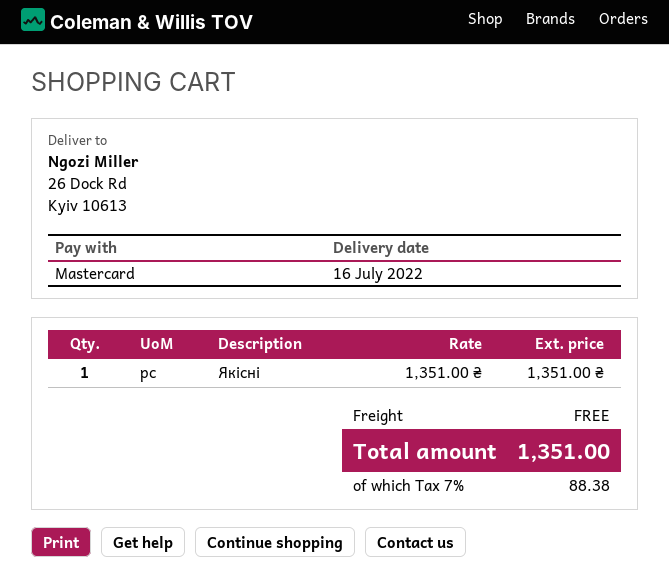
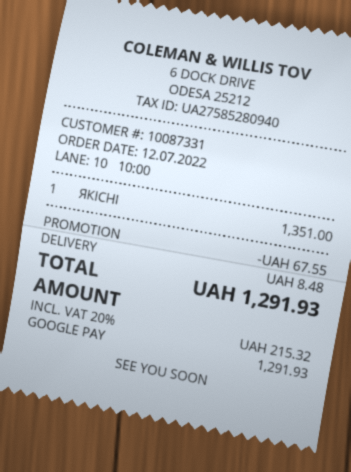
payment method: Mastercard -> Google Pay
discount: none -> 67.55
shipping: 0.00 -> 8.48
tax: 7% = 88.38 -> 20% = 215.32
total: 1351.00 -> 1291.93

